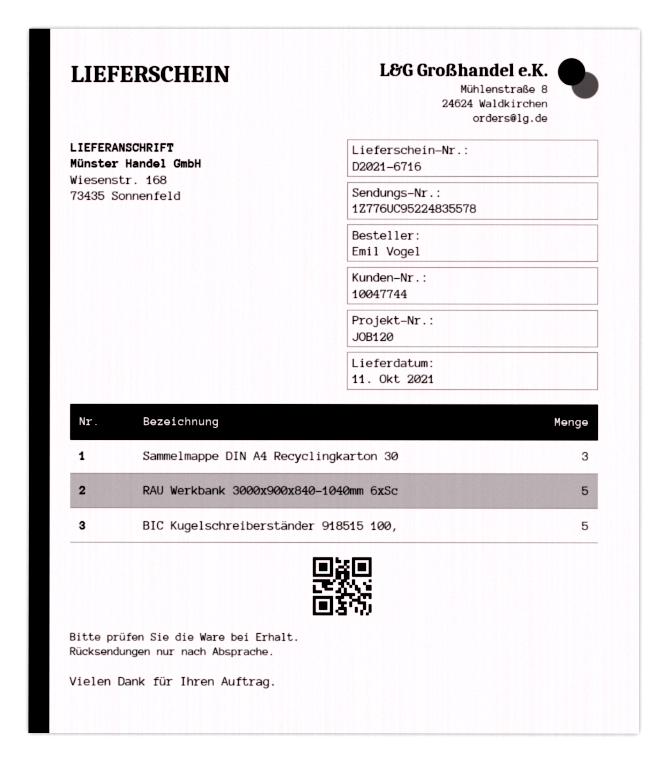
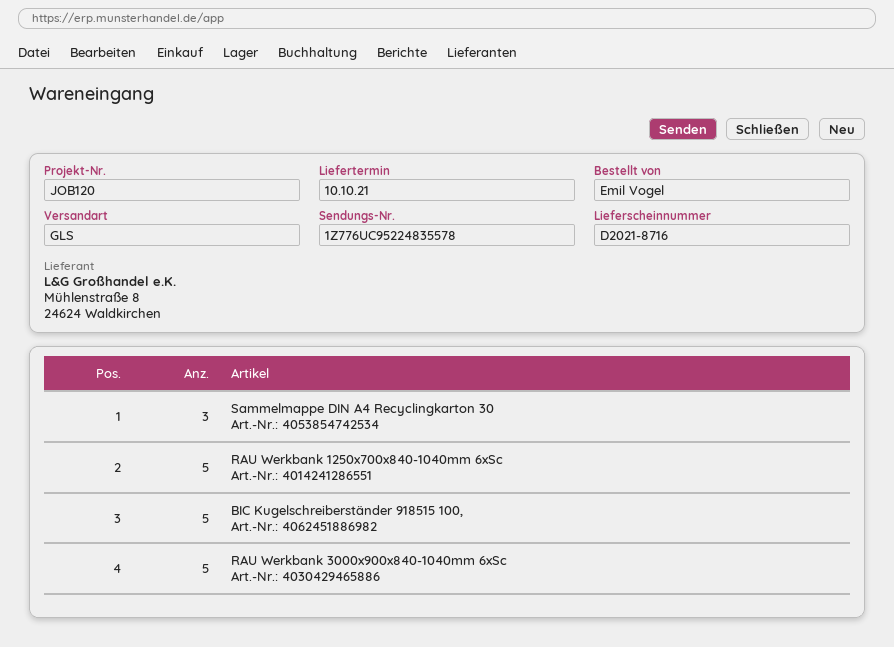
delivery note number: D2021-6716 -> D2021-8716
delivery date: 2021-10-11 -> 2021-10-10
RAU Werkbank 1250x700x840-1040mm 6xSc: none -> 5

